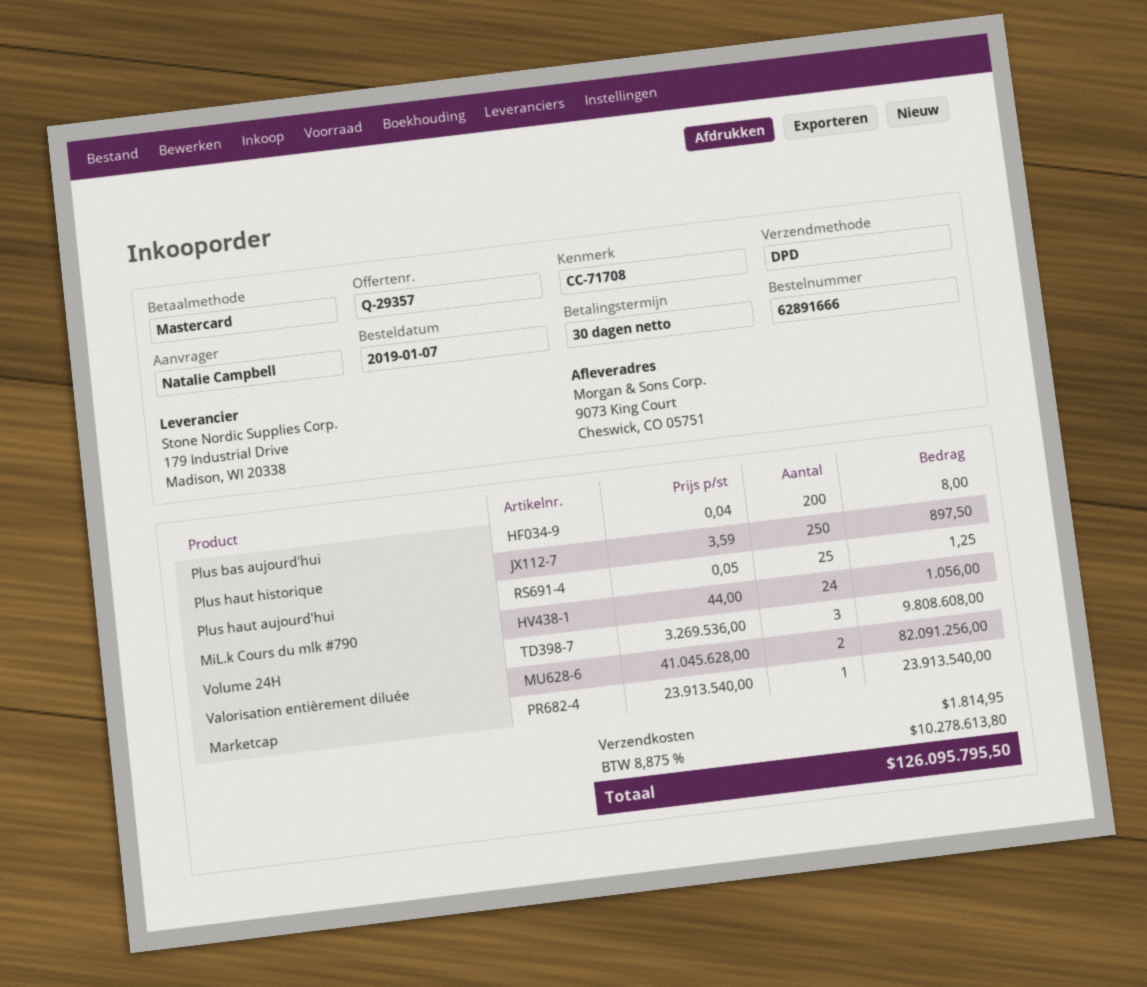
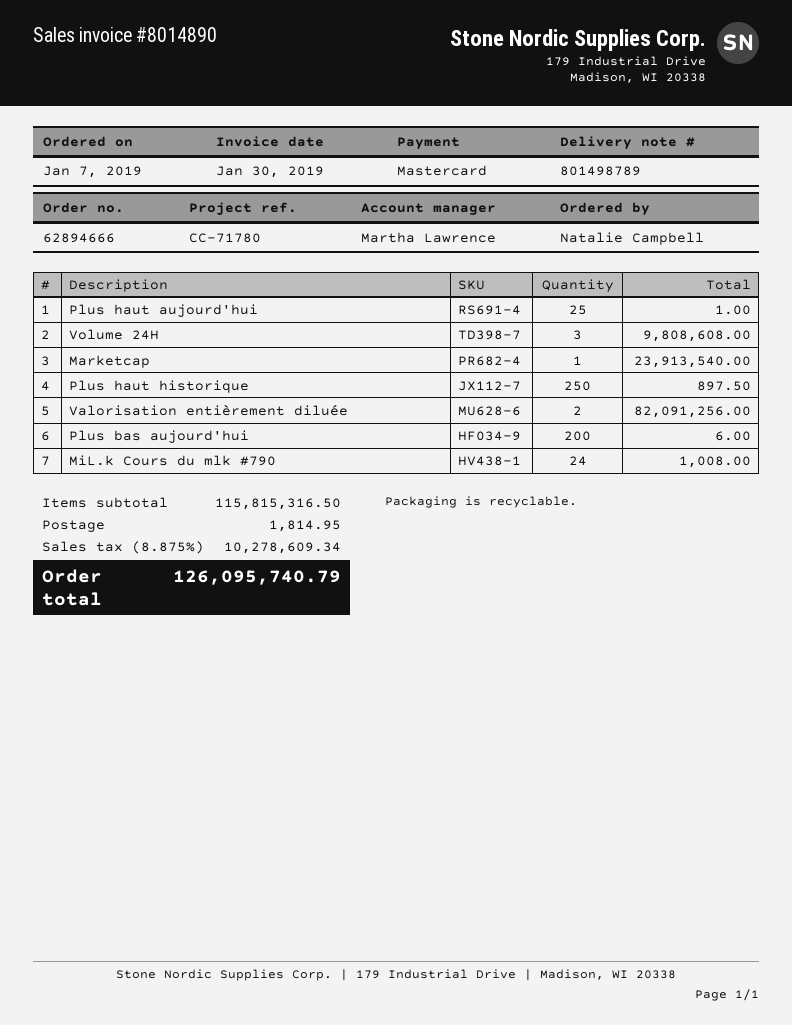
order number: 62891666 -> 62894666
reference: CC-71708 -> CC-71780
Plus bas aujourd'hui: 200 for 8.00 -> 200 for 6.00
Plus haut aujourd'hui: 25 for 1.25 -> 25 for 1.00
MiL.k Cours du mlk #790: 24 for 1056.00 -> 24 for 1008.00
tax: 8.875% = 10278613.80 -> 8.875% = 10278609.34
total: 126095795.50 -> 126095740.79

